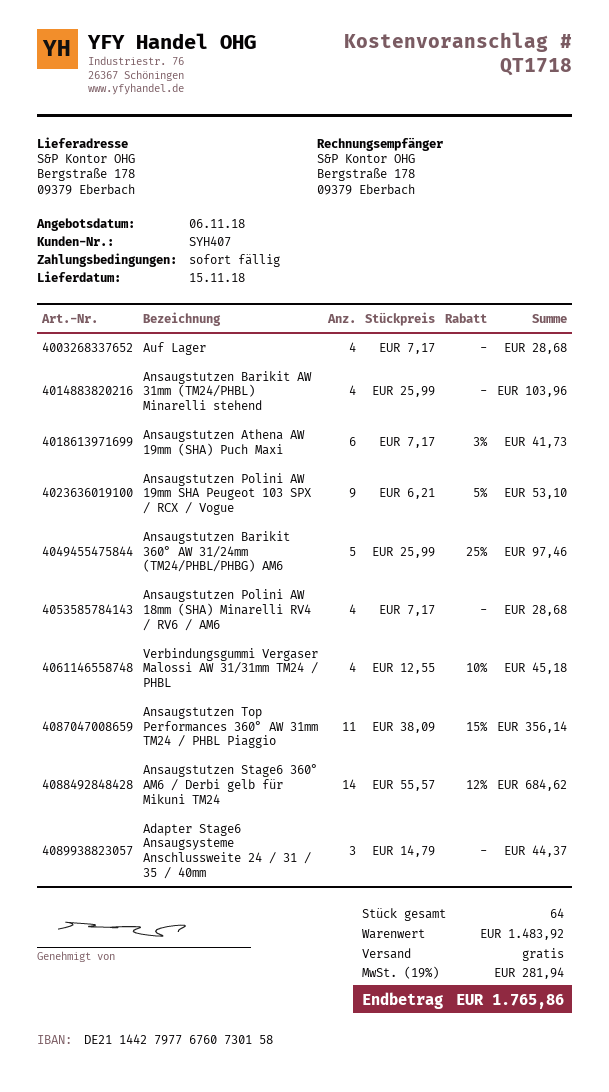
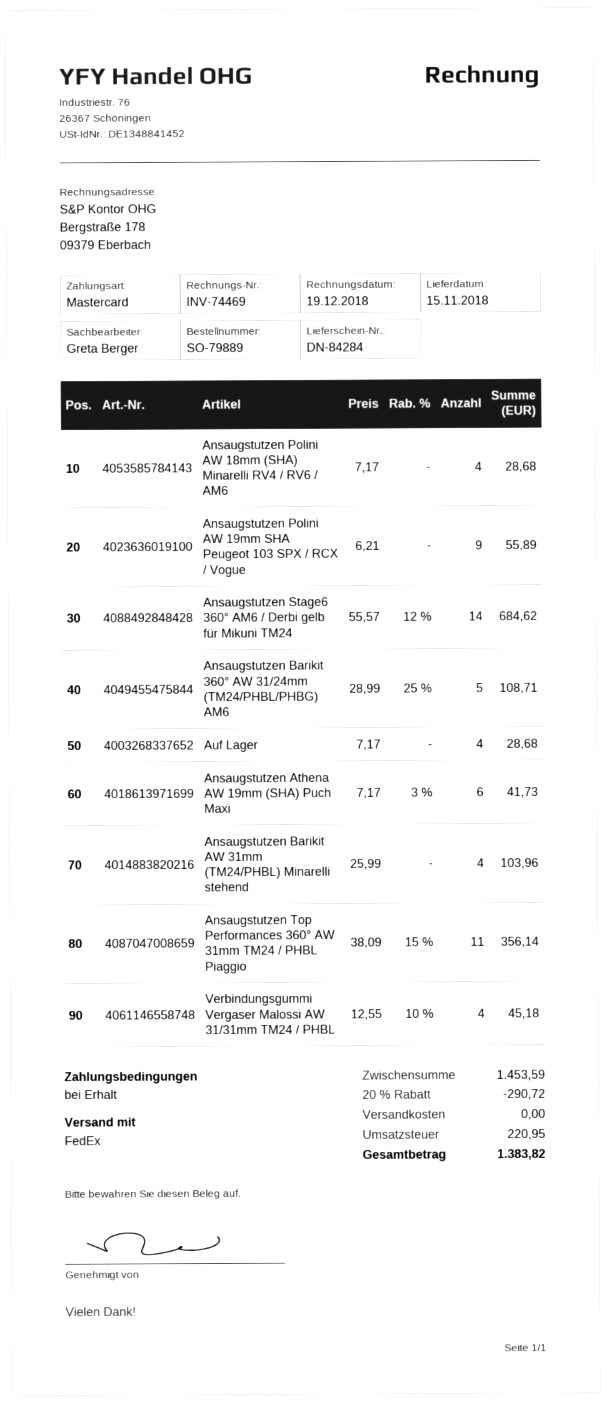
Ansaugstutzen Polini AW 19mm SHA Peugeot 103 SPX / RCX / Vogue: 9 x 6.21 - 5% = 53.10 -> 9 x 6.21 = 55.89
Ansaugstutzen Barikit 360° AW 31/24mm (TM24/PHBL/PHBG) AM6: 5 x 25.99 - 25% = 97.46 -> 5 x 28.99 - 25% = 108.71
Adapter Stage6 Ansaugsysteme Anschlussweite 24 / 31 / 35 / 40mm: 3 x 14.79 = 44.37 -> none
subtotal: 1483.92 -> 1453.59
discount: none -> 20% = 290.72
tax: 281.94 -> 220.95
total: 1765.86 -> 1383.82

